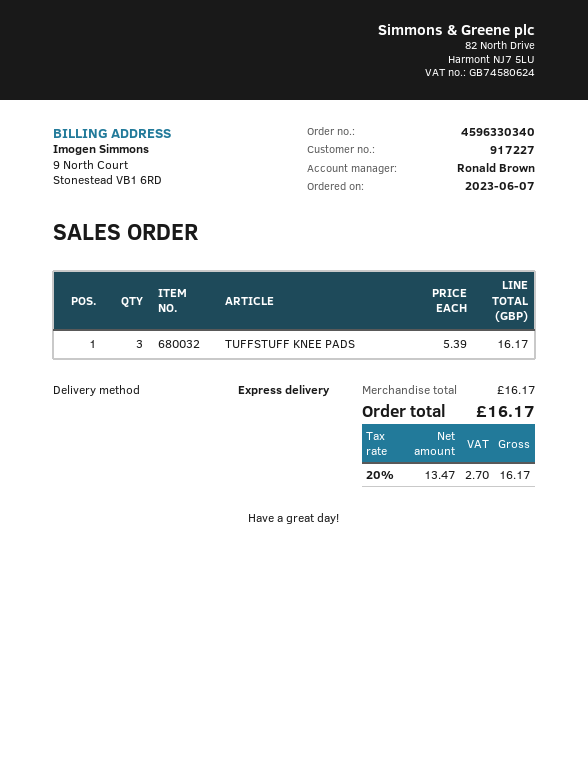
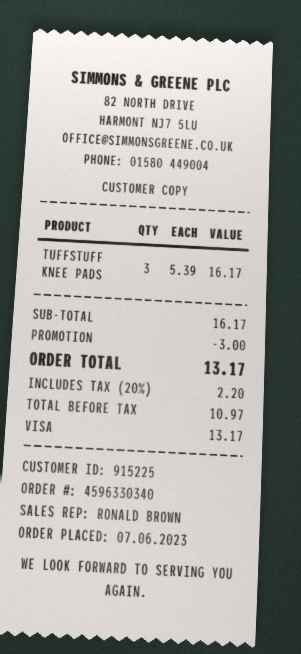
customer number: 917227 -> 915225
discount: none -> 3.00
net: 13.47 -> 10.97
tax: 20% = 2.70 -> 20% = 2.20
total: 16.17 -> 13.17

